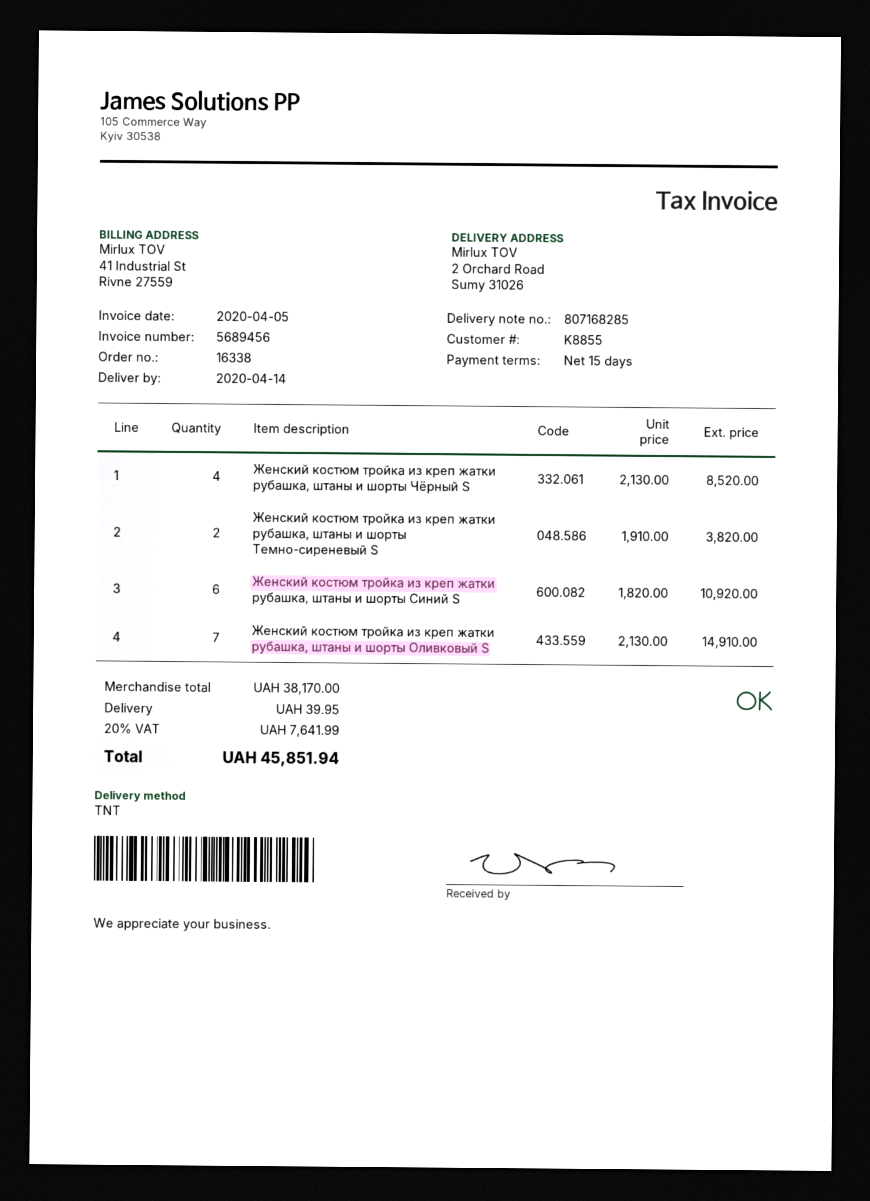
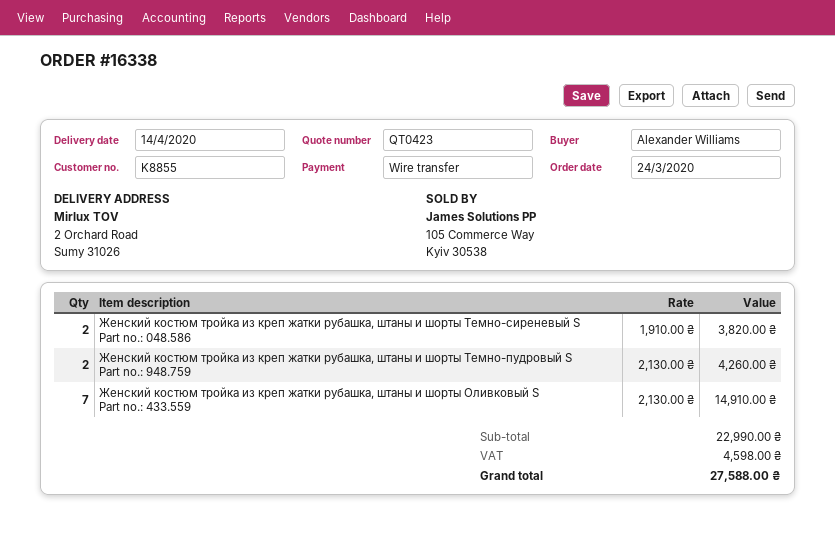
Женский костюм тройка из креп жатки рубашка, штаны и шорты Чёрный S: 4 x 2130.00 = 8520.00 -> none
Женский костюм тройка из креп жатки рубашка, штаны и шорты Синий S: 6 x 1820.00 = 10920.00 -> none
Женский костюм тройка из креп жатки рубашка, штаны и шорты Темно-пудровый S: none -> 2 x 2130.00 = 4260.00
subtotal: 38170.00 -> 22990.00
shipping: 39.95 -> none
tax: 7641.99 -> 4598.00
total: 45851.94 -> 27588.00

